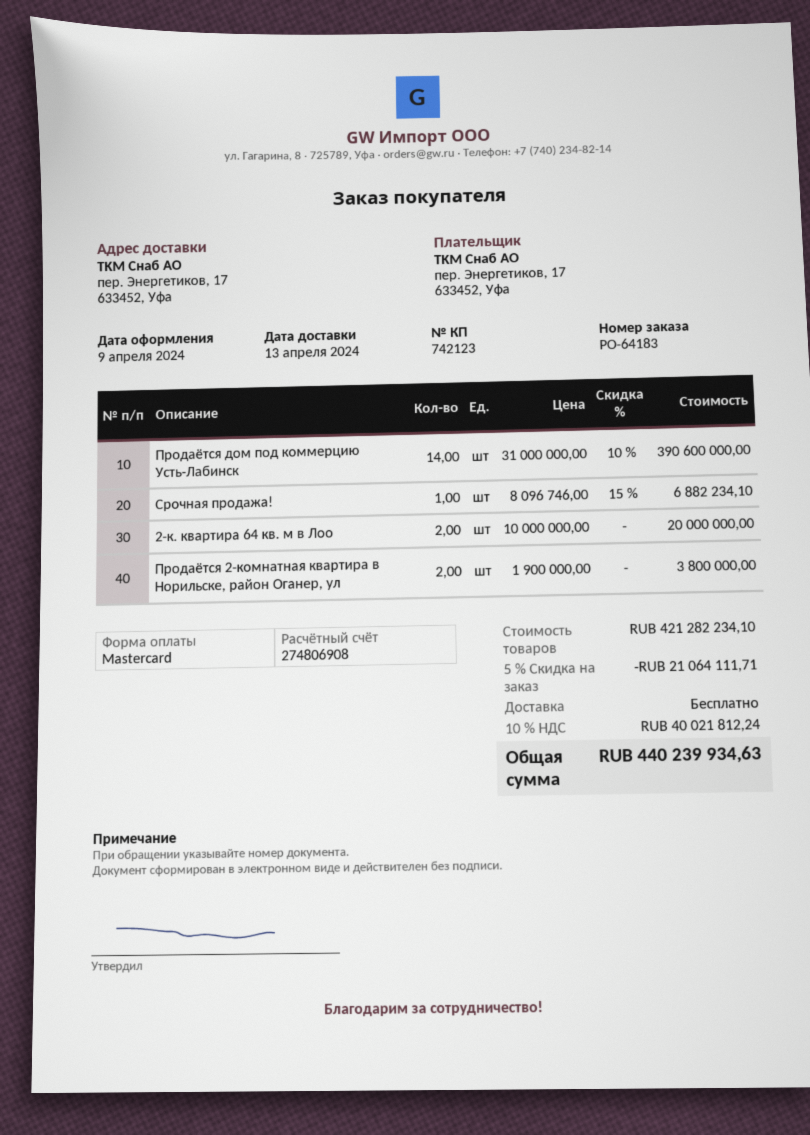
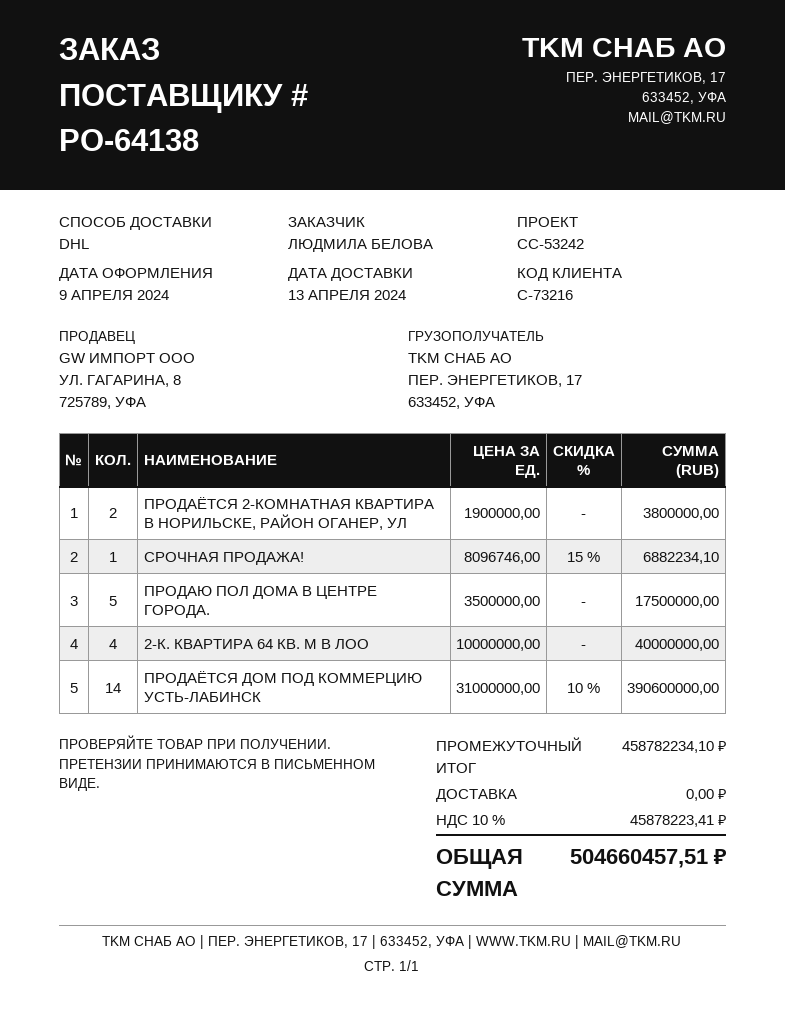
order number: PO-64183 -> PO-64138
2-к. квартира 64 кв. м в Лоо: 2 x 10000000.00 = 20000000.00 -> 4 x 10000000.00 = 40000000.00
ПРОДАЮ ПОЛ ДОМА В ЦЕНТРЕ ГОРОДА.: none -> 5 x 3500000.00 = 17500000.00
subtotal: 421282234.10 -> 458782234.10
discount: 5% = 21064111.71 -> none
tax: 10% = 40021812.24 -> 10% = 45878223.41
total: 440239934.63 -> 504660457.51

